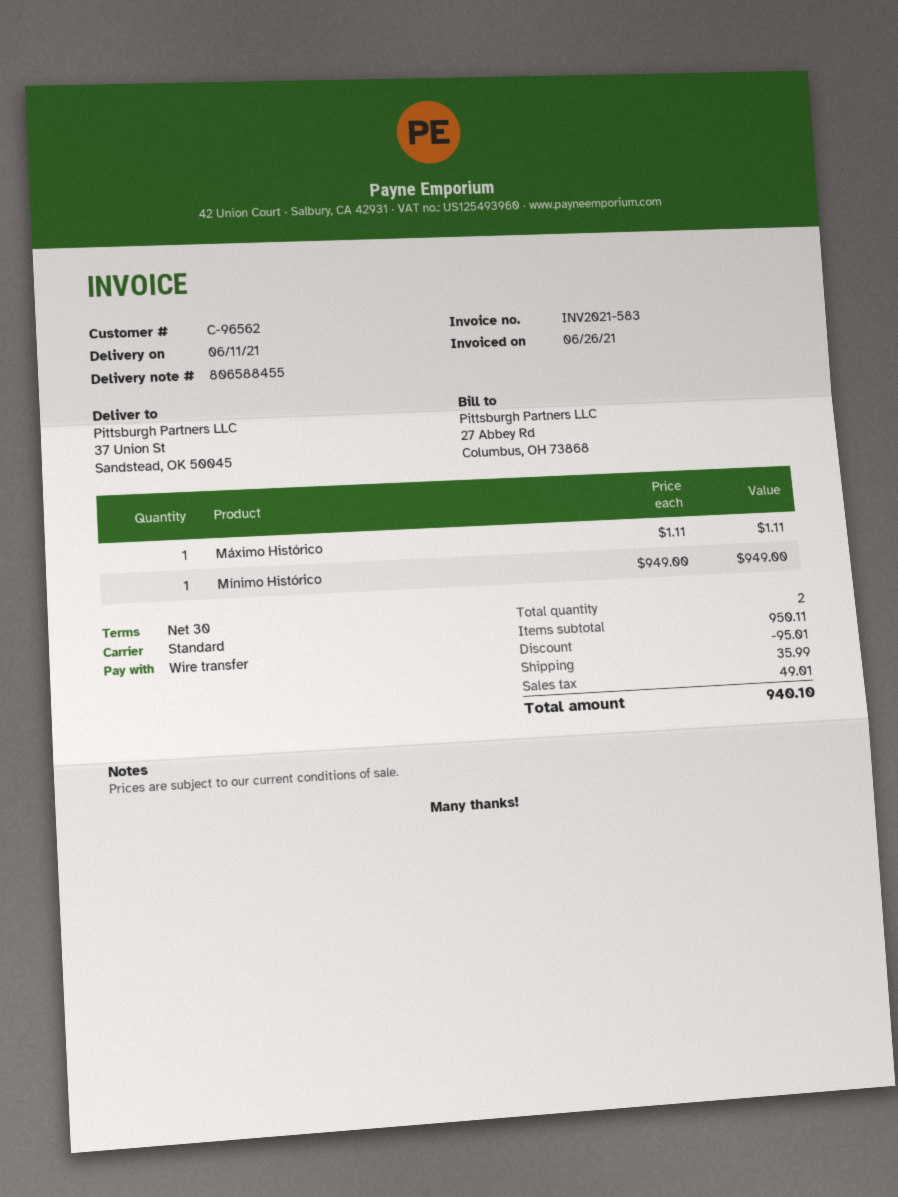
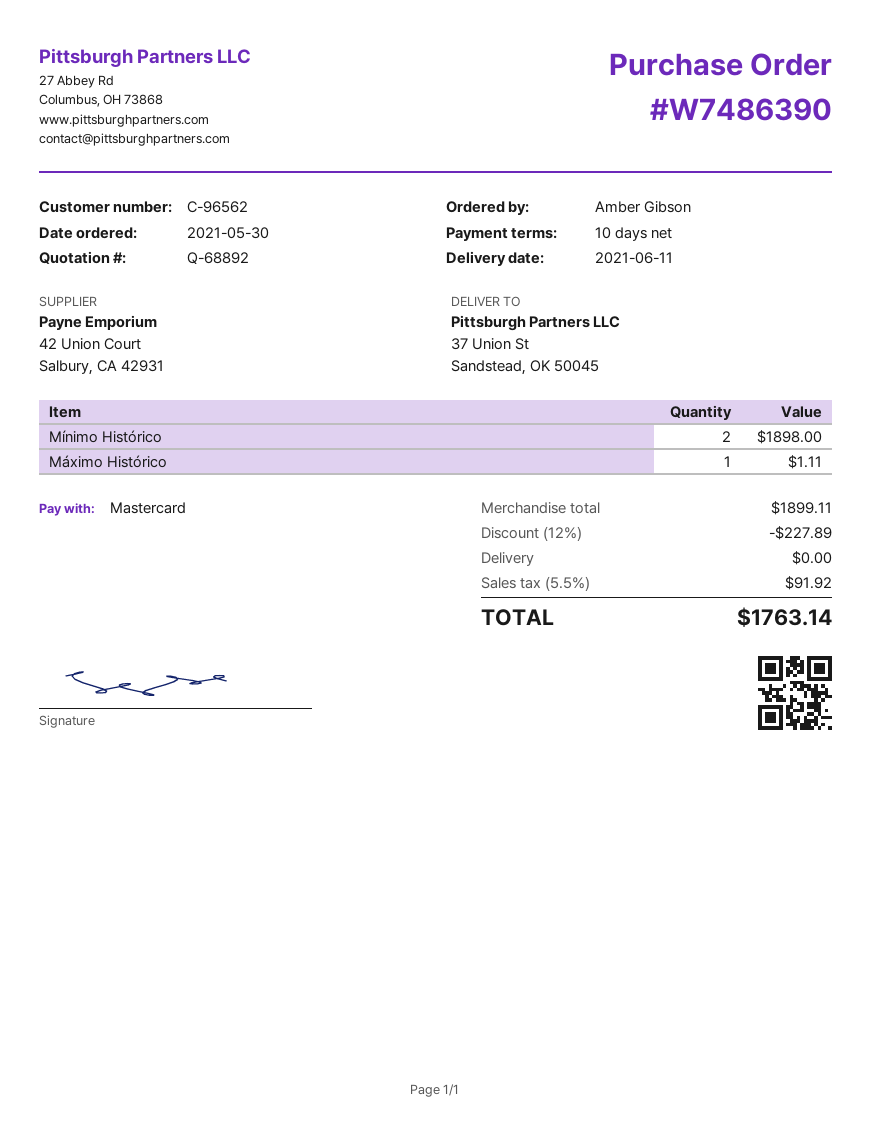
payment terms: 30 days -> 10 days
payment method: bank transfer -> Mastercard
Mínimo Histórico: 1 for 949.00 -> 2 for 1898.00
subtotal: 950.11 -> 1899.11
discount: 95.01 -> 227.89
shipping: 35.99 -> 0.00
tax: 49.01 -> 91.92
total: 940.10 -> 1763.14

